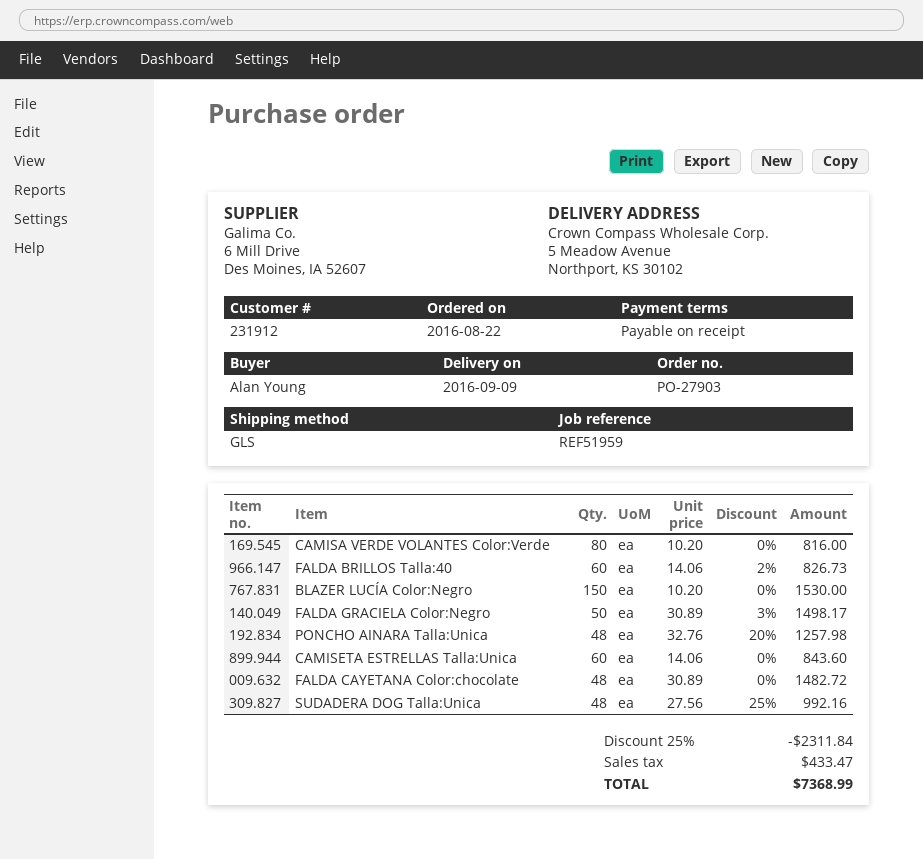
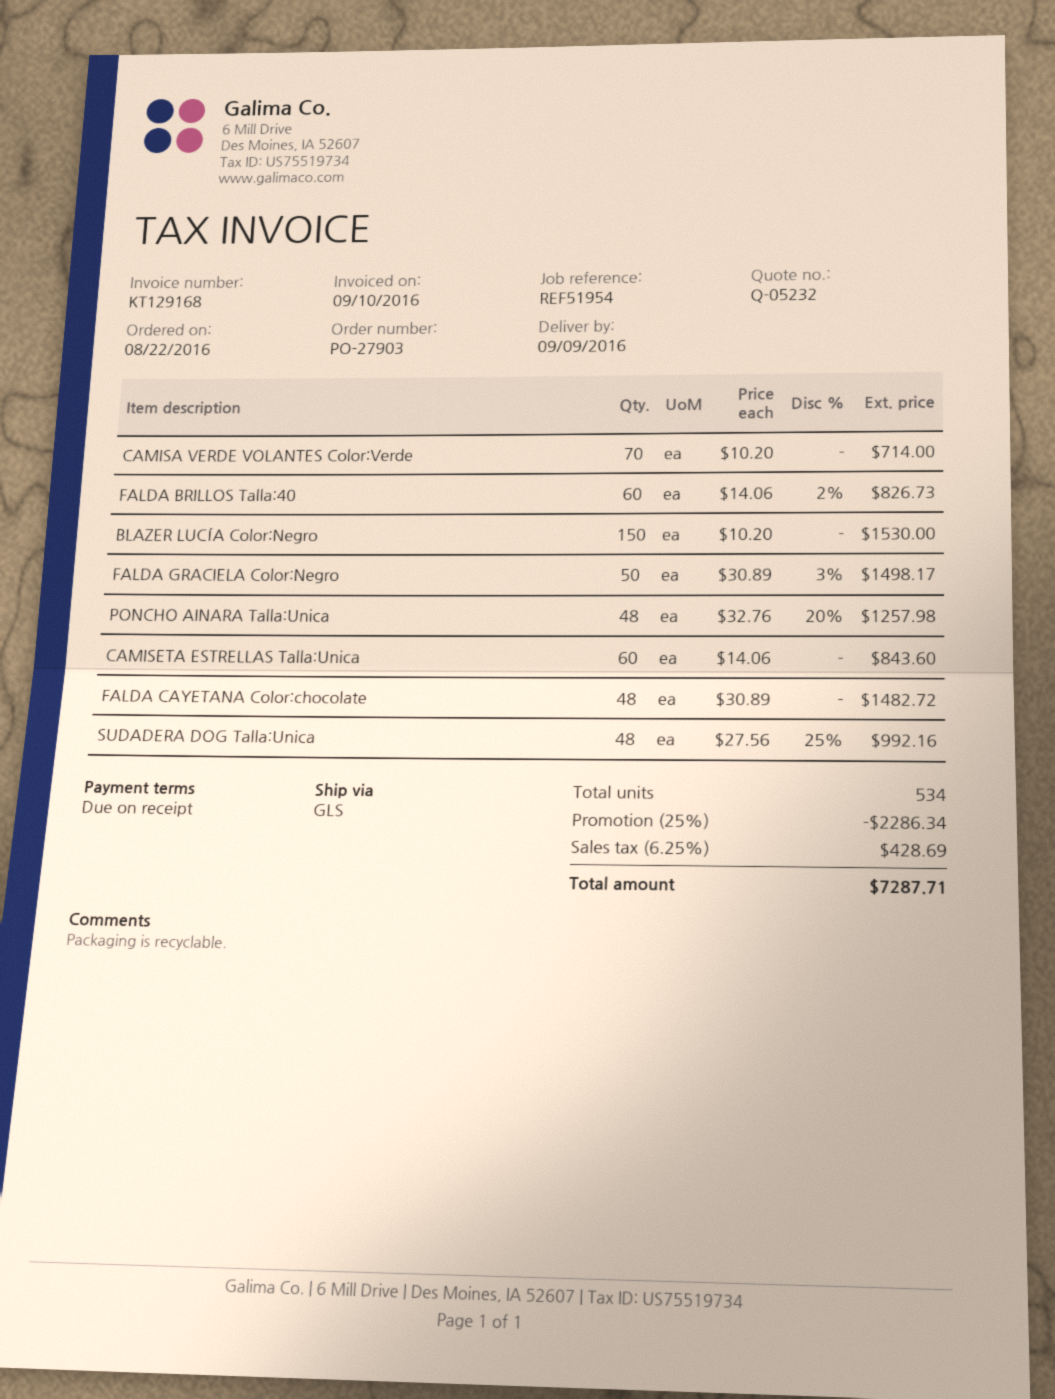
reference: REF51959 -> REF51954
CAMISA VERDE VOLANTES Color:Verde: 80 x 10.20 = 816.00 -> 70 x 10.20 = 714.00
discount: 25% = 2311.84 -> 25% = 2286.34
tax: 433.47 -> 428.69
total: 7368.99 -> 7287.71

